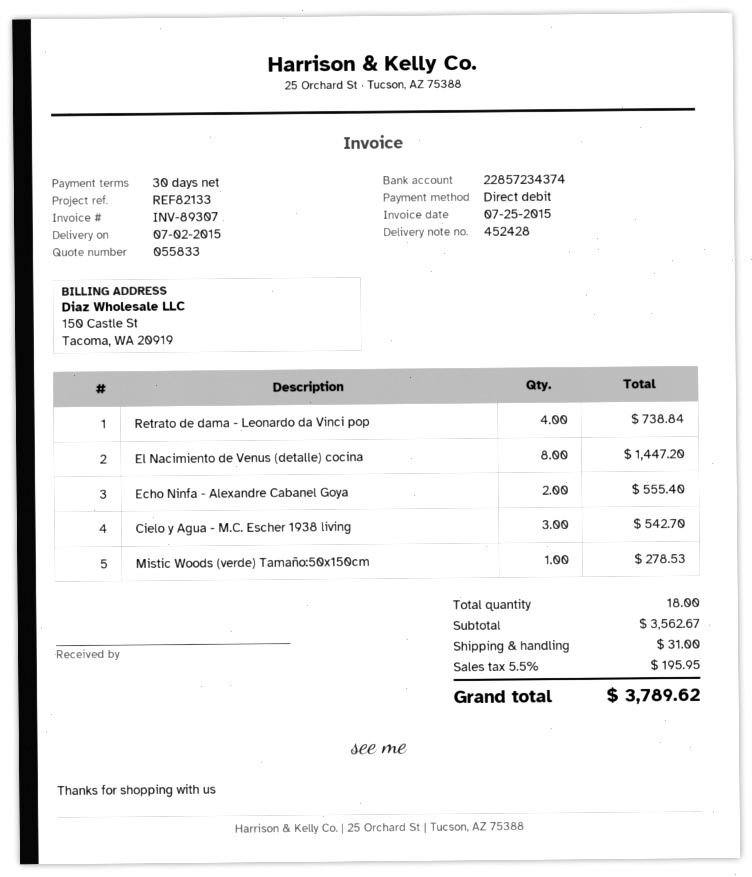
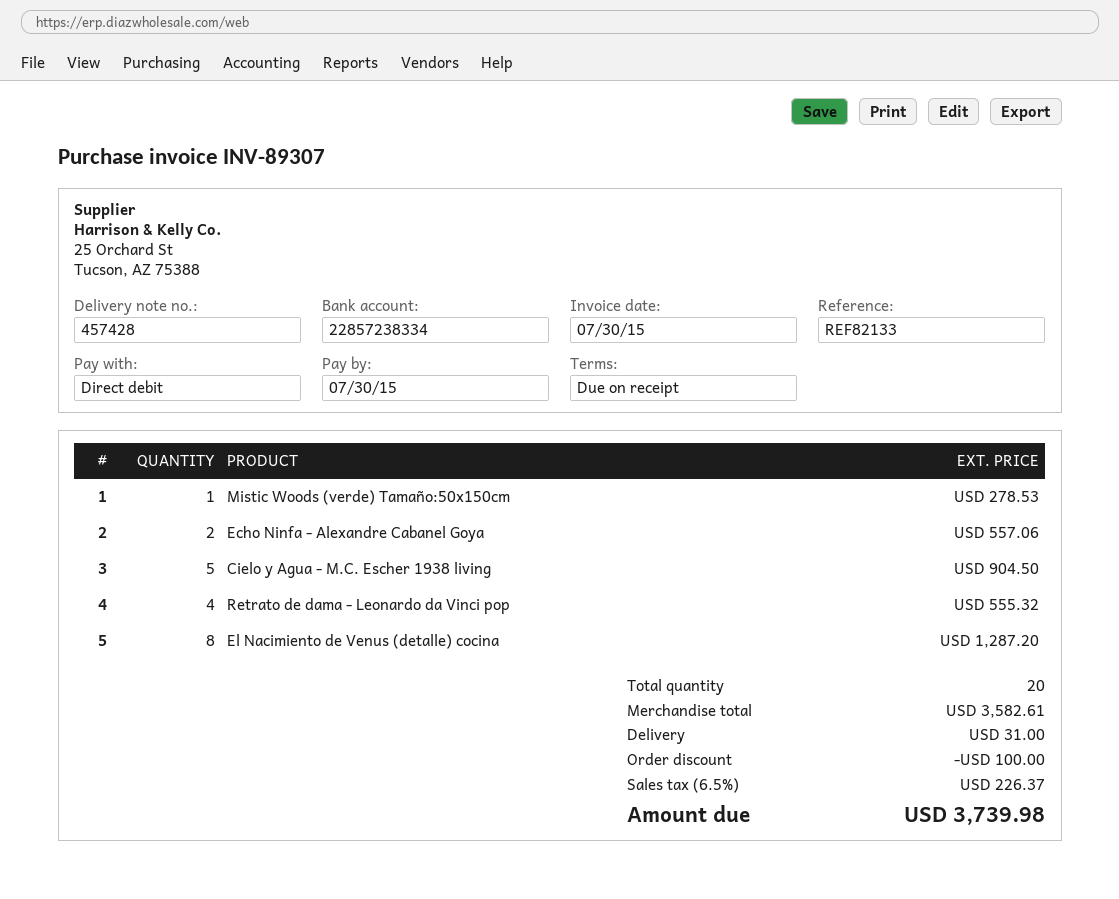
delivery note number: 452428 -> 457428
invoice date: 2015-07-25 -> 2015-07-30
payment terms: 30 days -> on receipt
bank account: 22857234374 -> 22857238334
Retrato de dama - Leonardo da Vinci pop: 4 for 738.84 -> 4 for 555.32
El Nacimiento de Venus (detalle) cocina: 8 for 1447.20 -> 8 for 1287.20
Echo Ninfa - Alexandre Cabanel Goya: 2 for 555.40 -> 2 for 557.06
Cielo y Agua - M.C. Escher 1938 living: 3 for 542.70 -> 5 for 904.50
total quantity: 18 -> 20
subtotal: 3562.67 -> 3582.61
discount: none -> 100.00
tax: 5.5% = 195.95 -> 6.5% = 226.37
total: 3789.62 -> 3739.98

